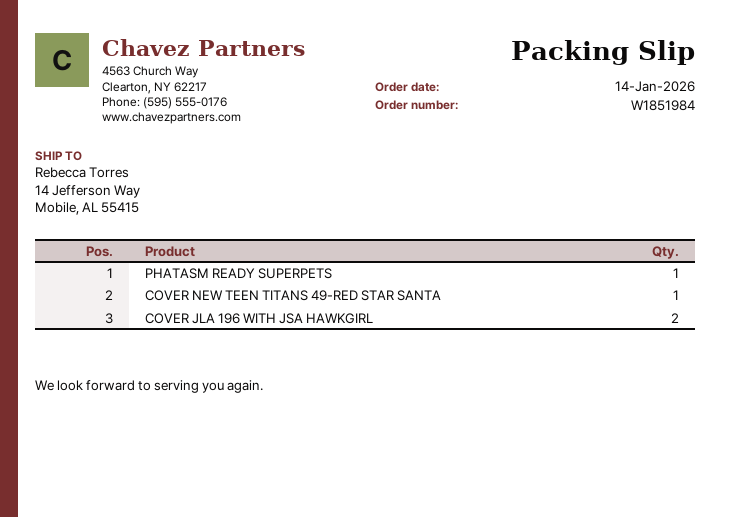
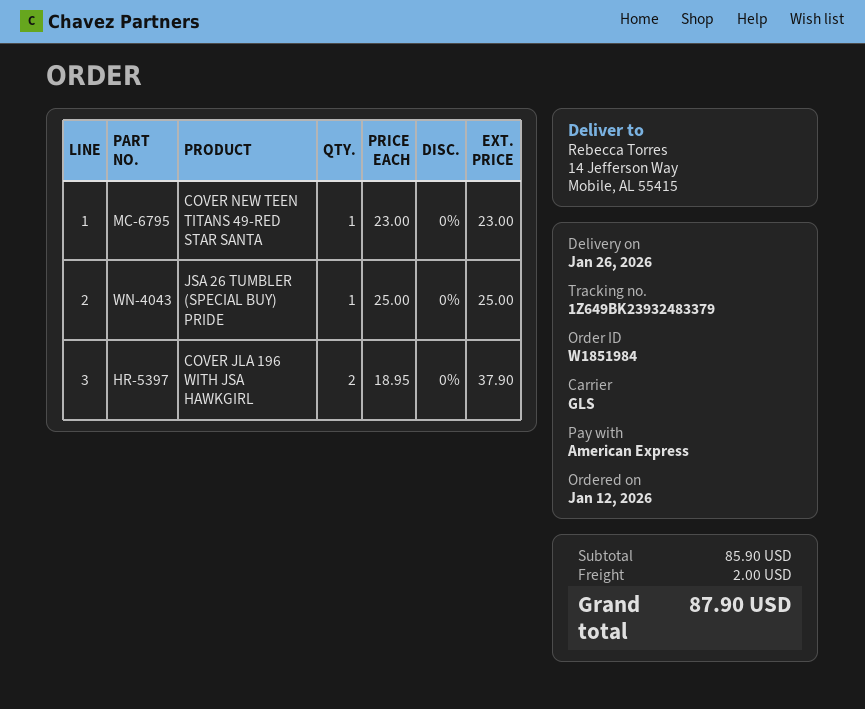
order date: 2026-01-14 -> 2026-01-12
PHATASM READY SUPERPETS: 1 -> none
JSA 26 TUMBLER (SPECIAL BUY) PRIDE: none -> 1

